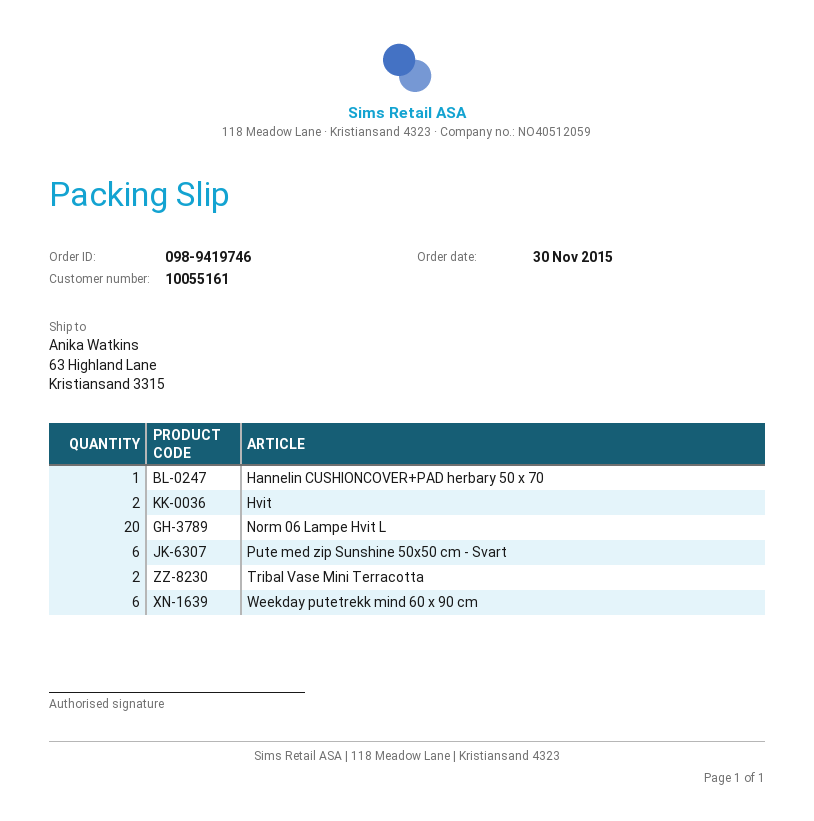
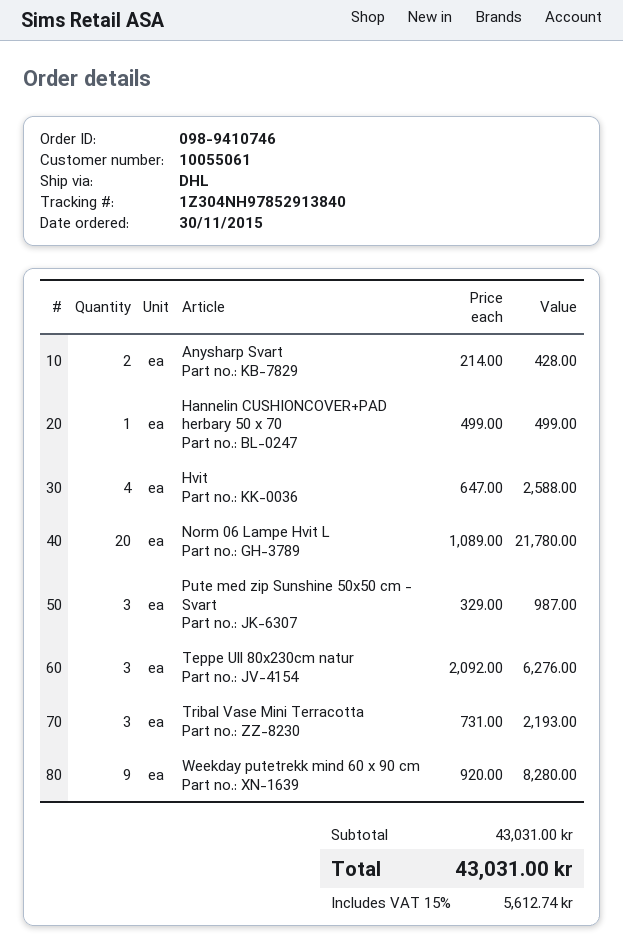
order number: 098-9419746 -> 098-9410746
customer number: 10055161 -> 10055061
Hvit: 2 -> 4
Pute med zip Sunshine 50x50 cm - Svart: 6 -> 3
Tribal Vase Mini Terracotta: 2 -> 3
Weekday putetrekk mind 60 x 90 cm: 6 -> 9
Anysharp Svart: none -> 2
Teppe Ull 80x230cm natur: none -> 3

